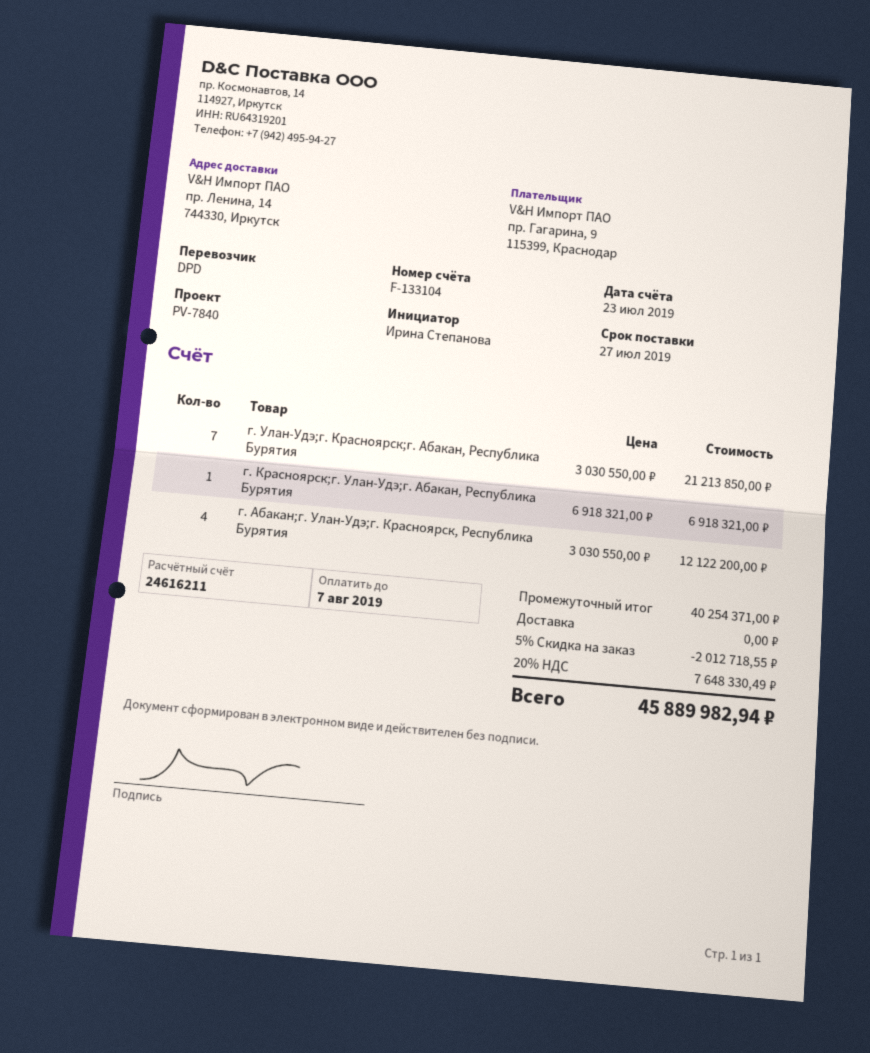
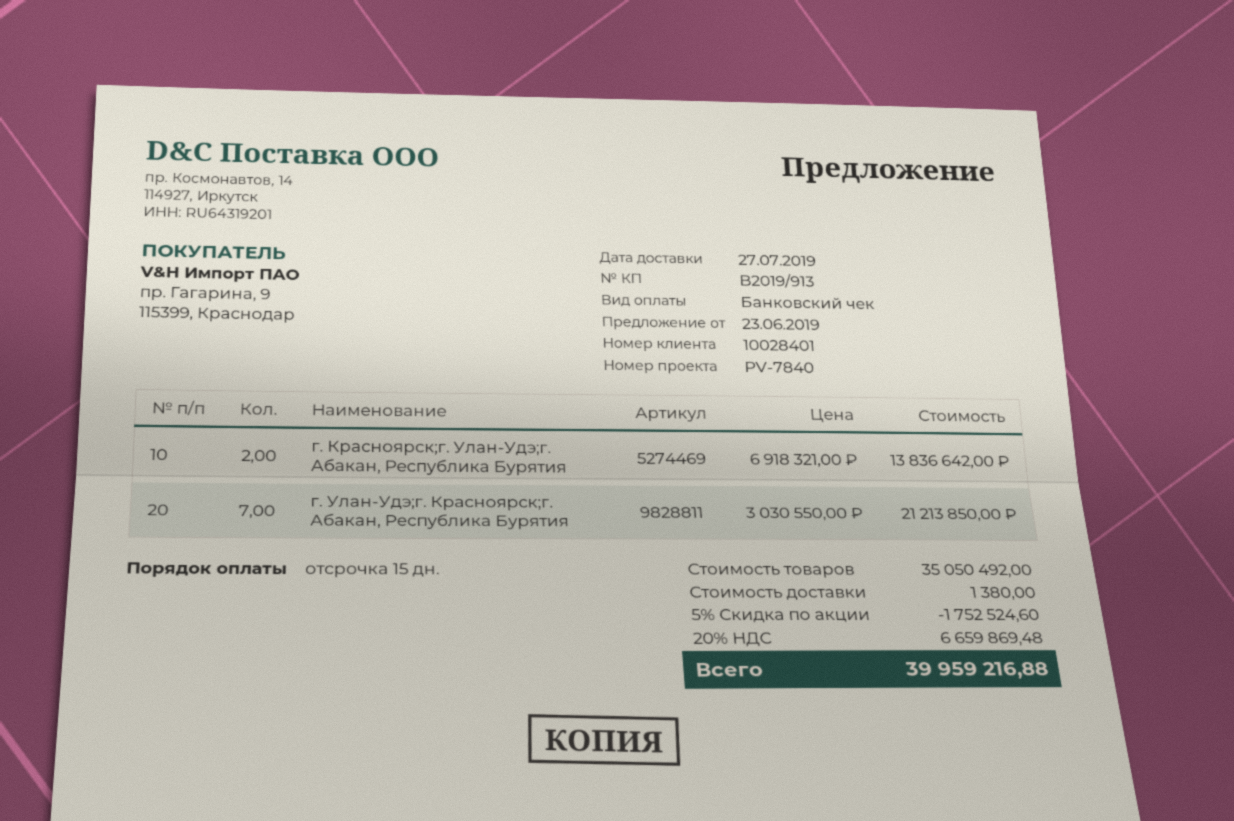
г. Красноярск;г. Улан-Удэ;г. Абакан, Республика Бурятия: 1 x 6918321.00 = 6918321.00 -> 2 x 6918321.00 = 13836642.00
г. Абакан;г. Улан-Удэ;г. Красноярск, Республика Бурятия: 4 x 3030550.00 = 12122200.00 -> none
subtotal: 40254371.00 -> 35050492.00
discount: 5% = 2012718.55 -> 5% = 1752524.60
shipping: 0.00 -> 1380.00
tax: 20% = 7648330.49 -> 20% = 6659869.48
total: 45889982.94 -> 39959216.88

